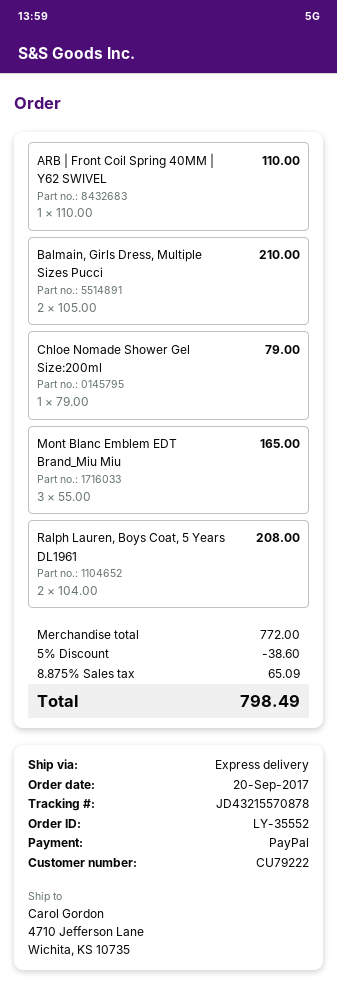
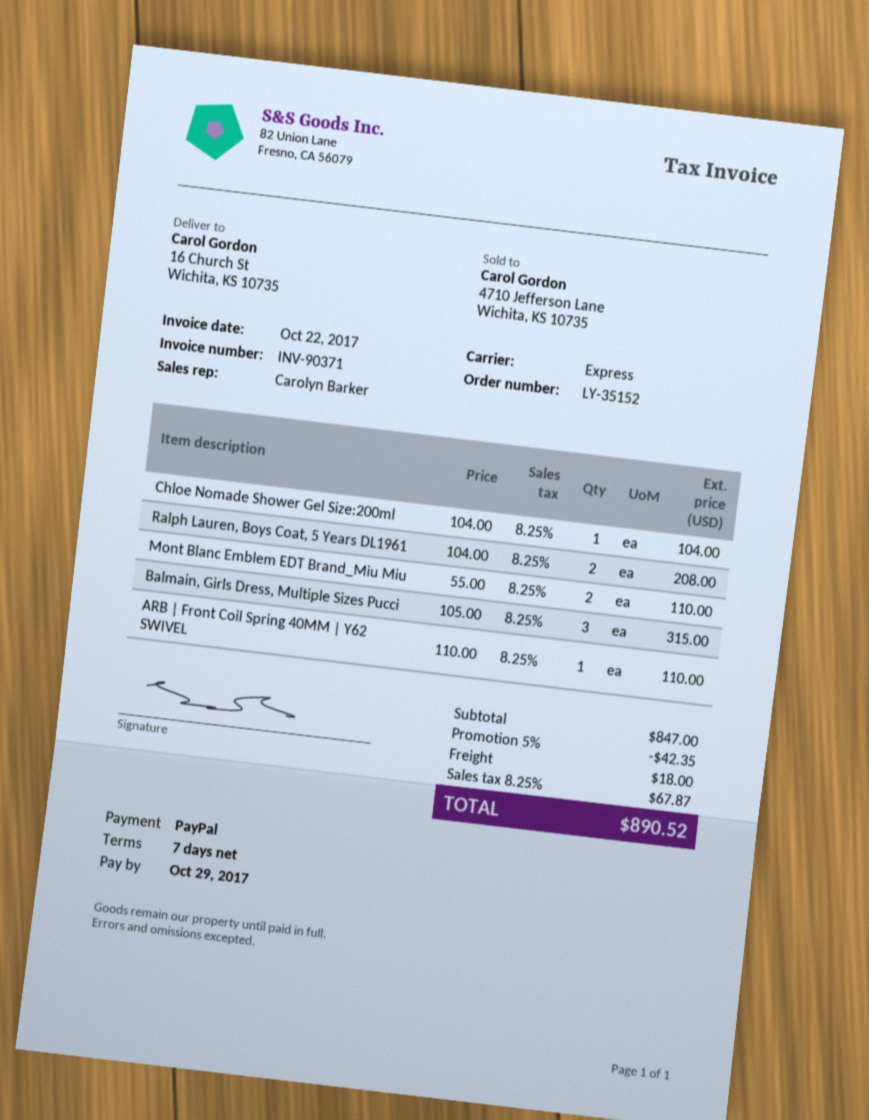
order number: LY-35552 -> LY-35152
ship to: 4710 Jefferson Lane, Wichita, KS 10735 -> 16 Church St, Wichita, KS 10735
Balmain, Girls Dress, Multiple Sizes Pucci: 2 x 105.00 = 210.00 -> 3 x 105.00 = 315.00
Chloe Nomade Shower Gel Size:200ml: 1 x 79.00 = 79.00 -> 1 x 104.00 = 104.00
Mont Blanc Emblem EDT Brand_Miu Miu: 3 x 55.00 = 165.00 -> 2 x 55.00 = 110.00
subtotal: 772.00 -> 847.00
discount: 5% = 38.60 -> 5% = 42.35
shipping: none -> 18.00
tax: 8.875% = 65.09 -> 8.25% = 67.87
total: 798.49 -> 890.52

